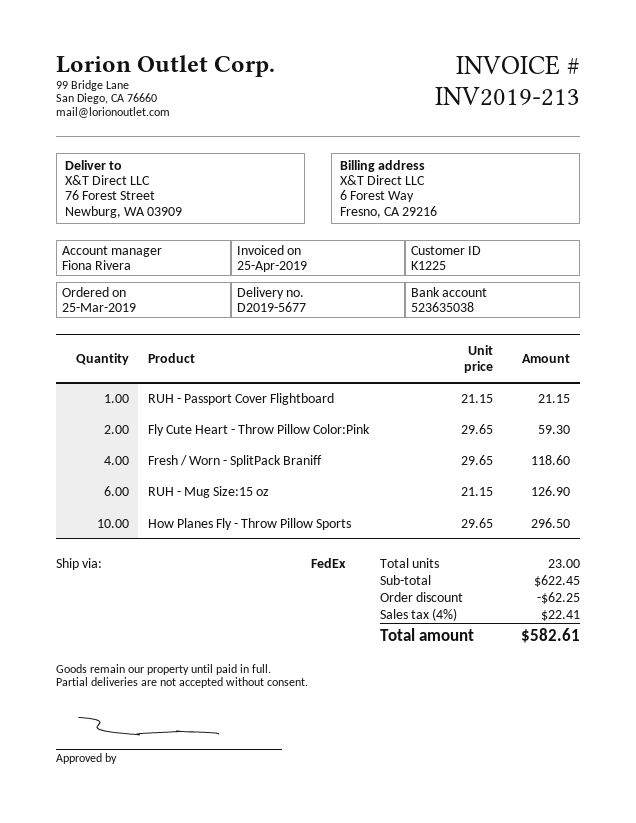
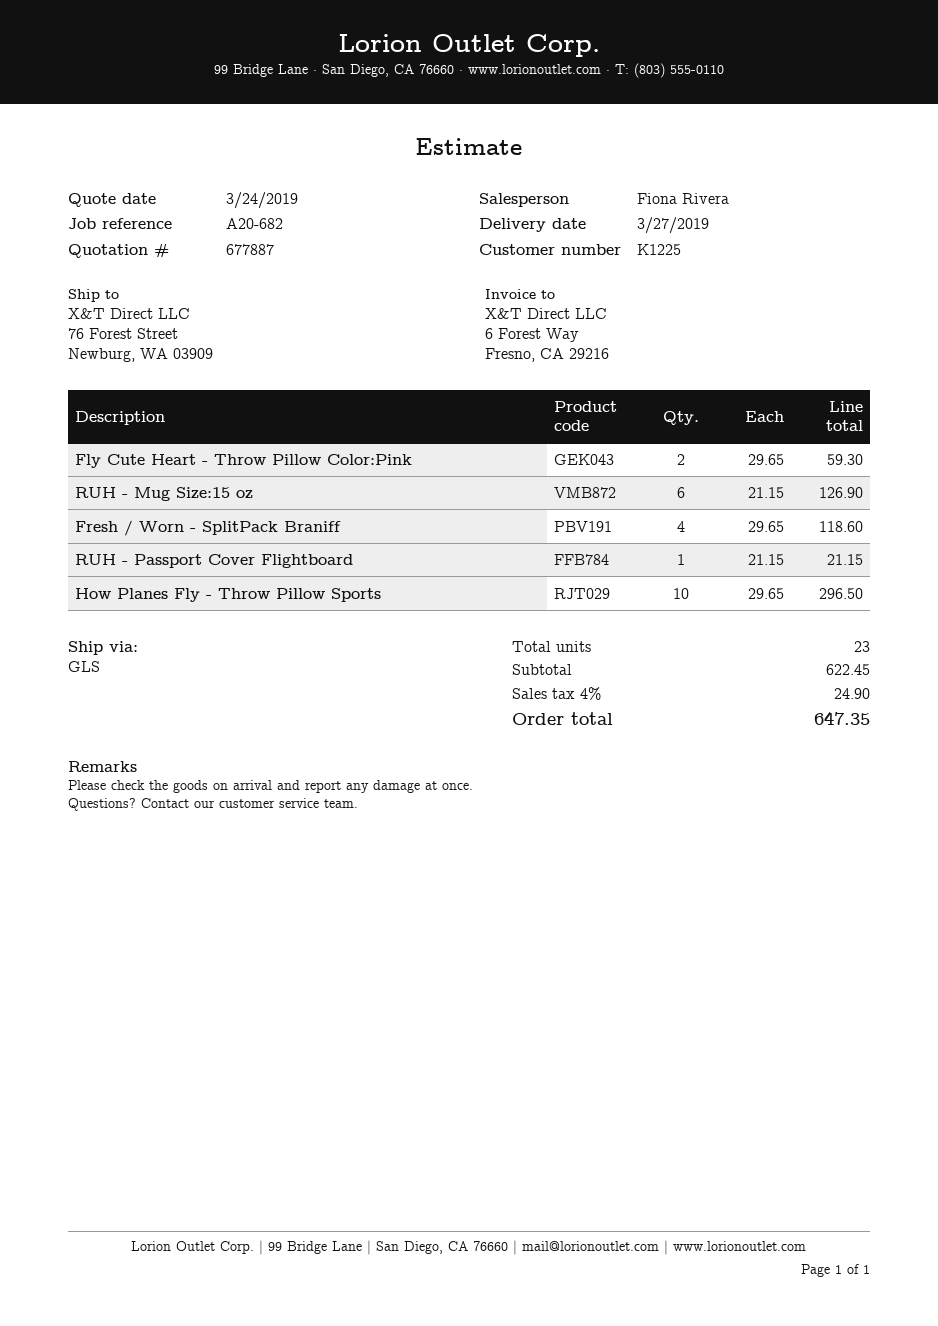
shipping method: FedEx -> GLS
discount: 62.25 -> none
tax: 4% = 22.41 -> 4% = 24.90
total: 582.61 -> 647.35

